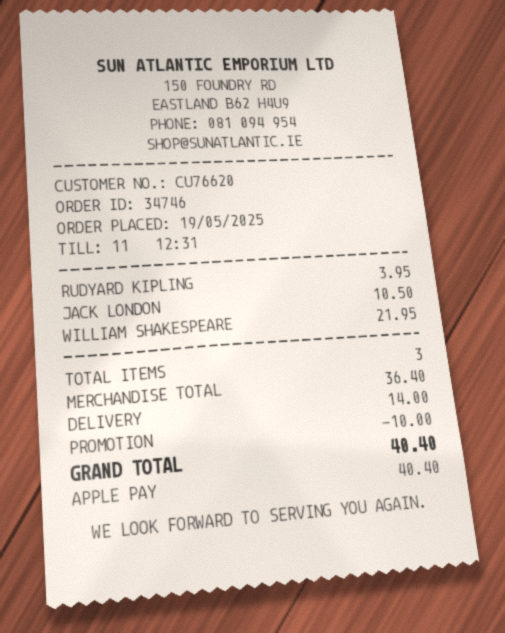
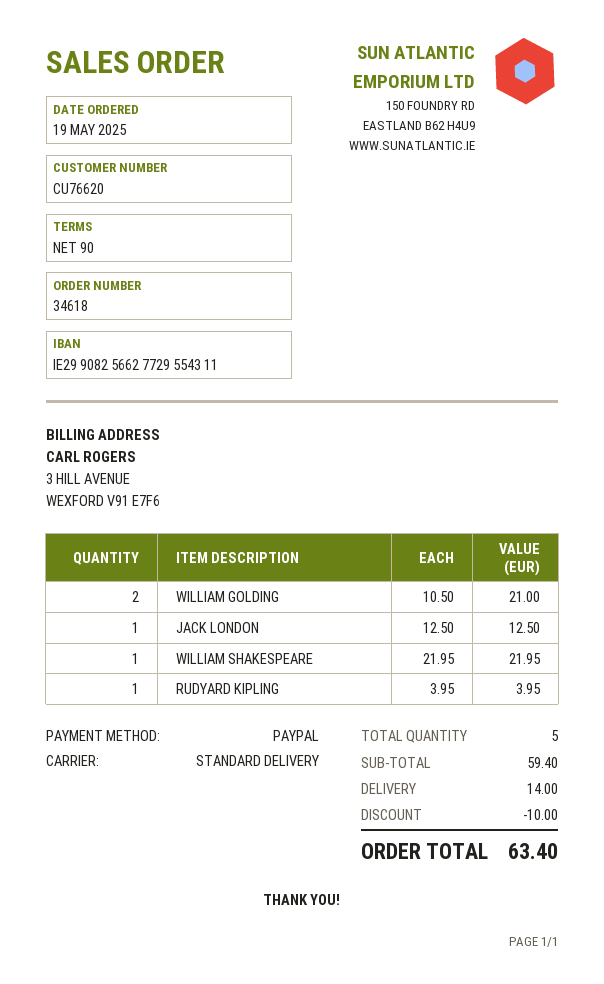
order number: 34746 -> 34618
payment method: Apple Pay -> PayPal
JACK LONDON: 1 for 10.50 -> 1 for 12.50
WILLIAM GOLDING: none -> 2 for 21.00
total quantity: 3 -> 5
subtotal: 36.40 -> 59.40
total: 40.40 -> 63.40

